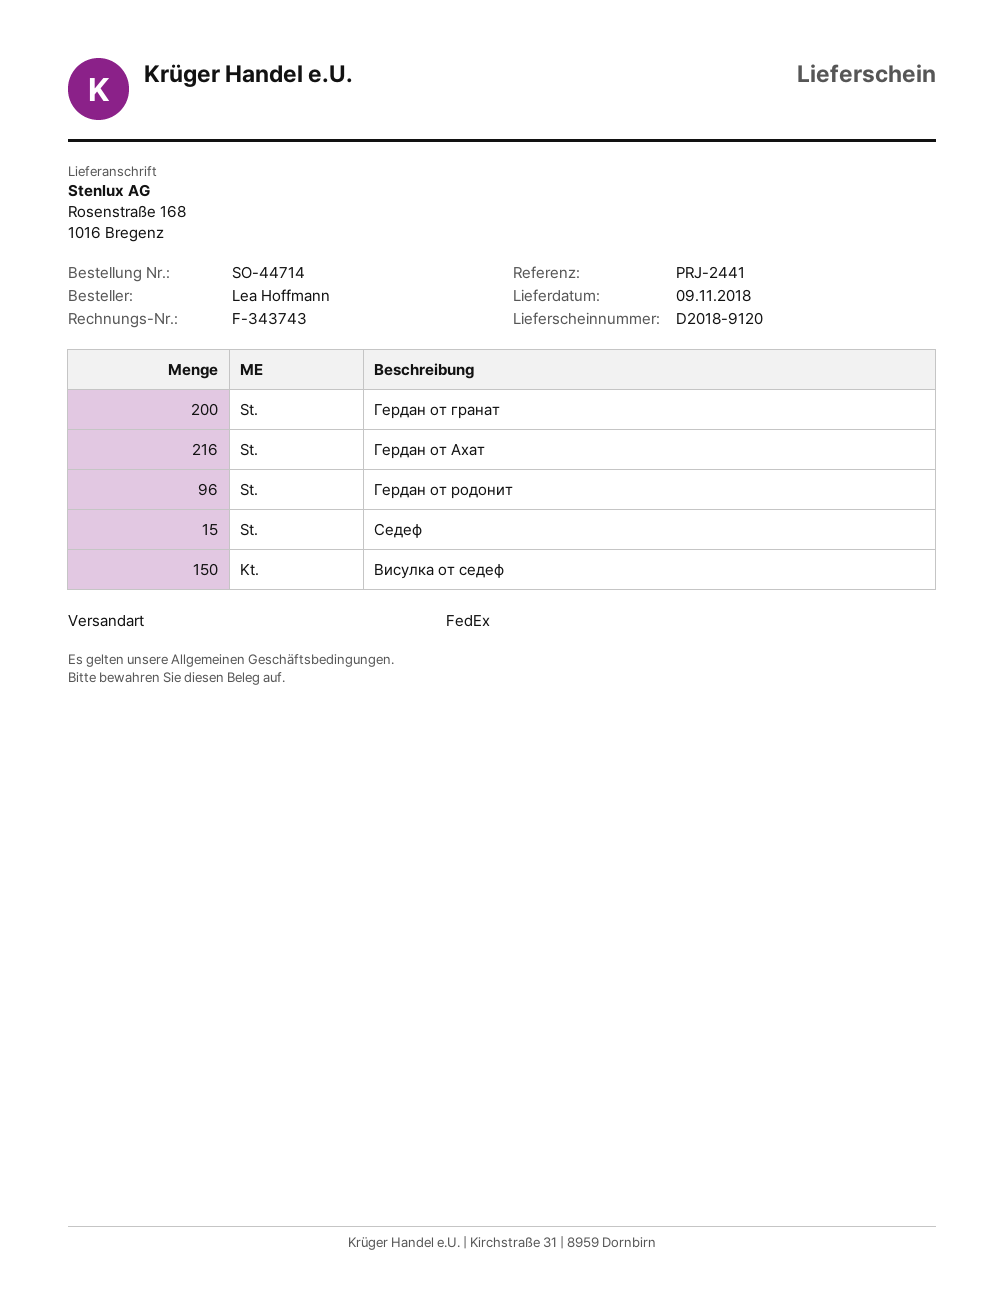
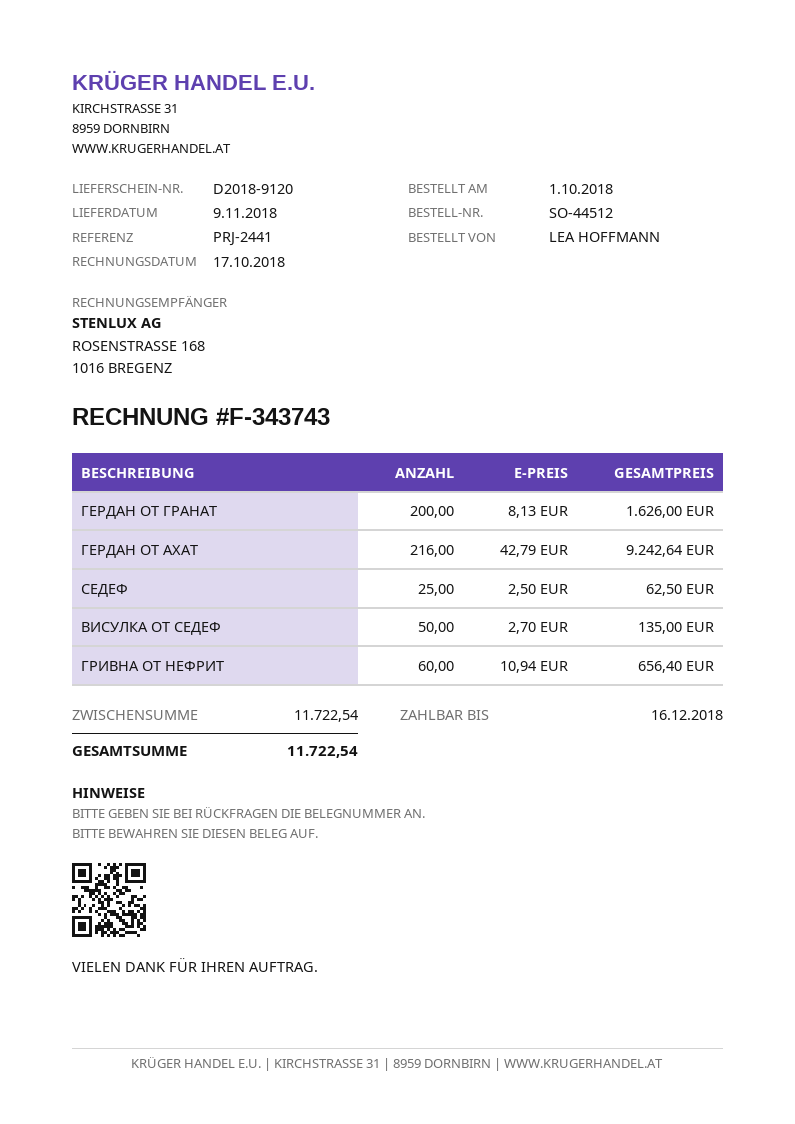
order number: SO-44714 -> SO-44512
Гердан от родонит: 96 -> none
Седеф: 15 -> 25
Висулка от седеф: 150 -> 50
ГРИВНА ОТ НЕФРИТ: none -> 60

